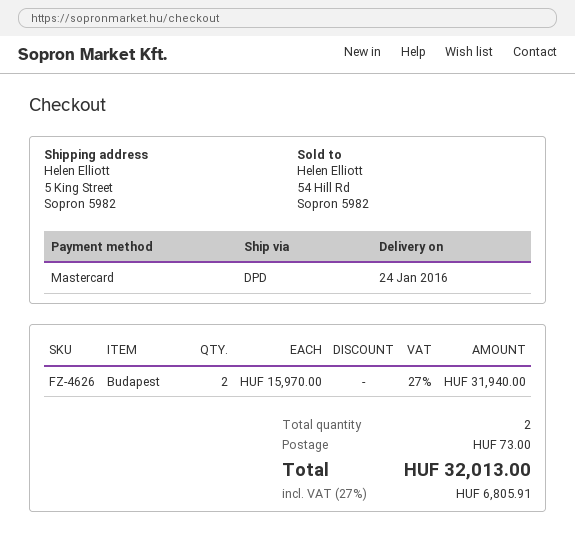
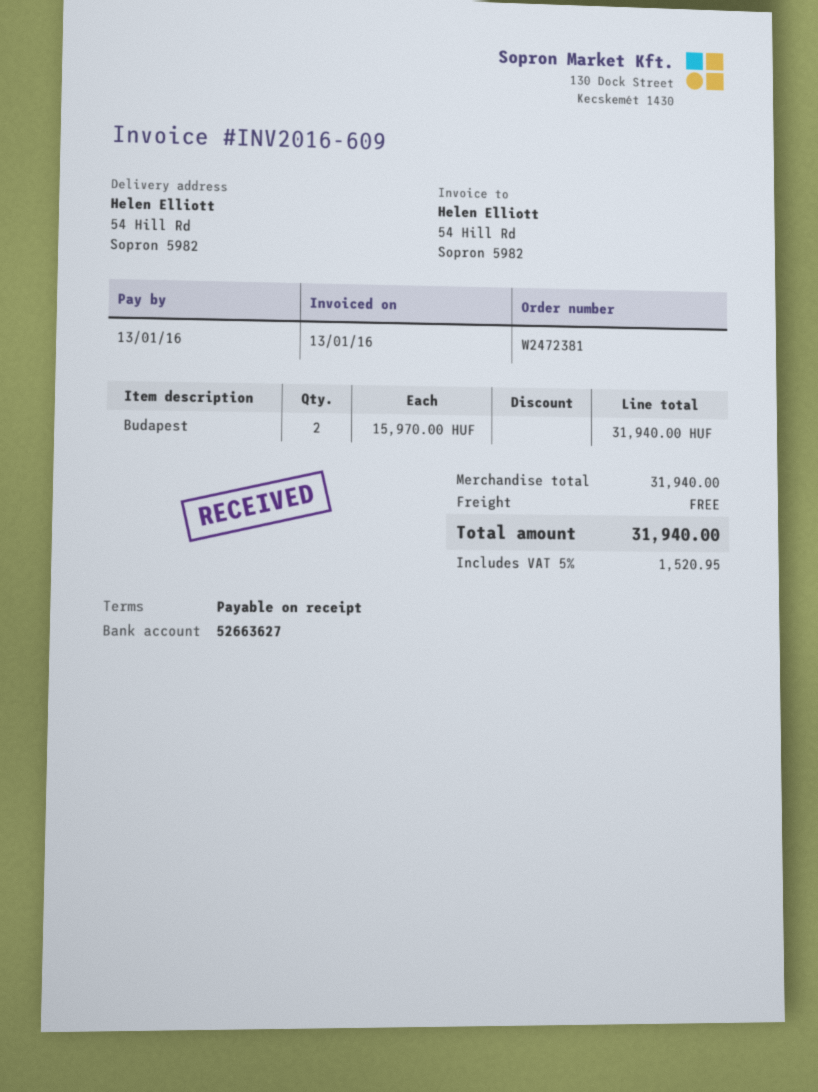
ship to: 5 King Street, Sopron 5982 -> 54 Hill Rd, Sopron 5982
shipping: 73.00 -> 0.00
tax: 27% = 6805.91 -> 5% = 1520.95
total: 32013.00 -> 31940.00

